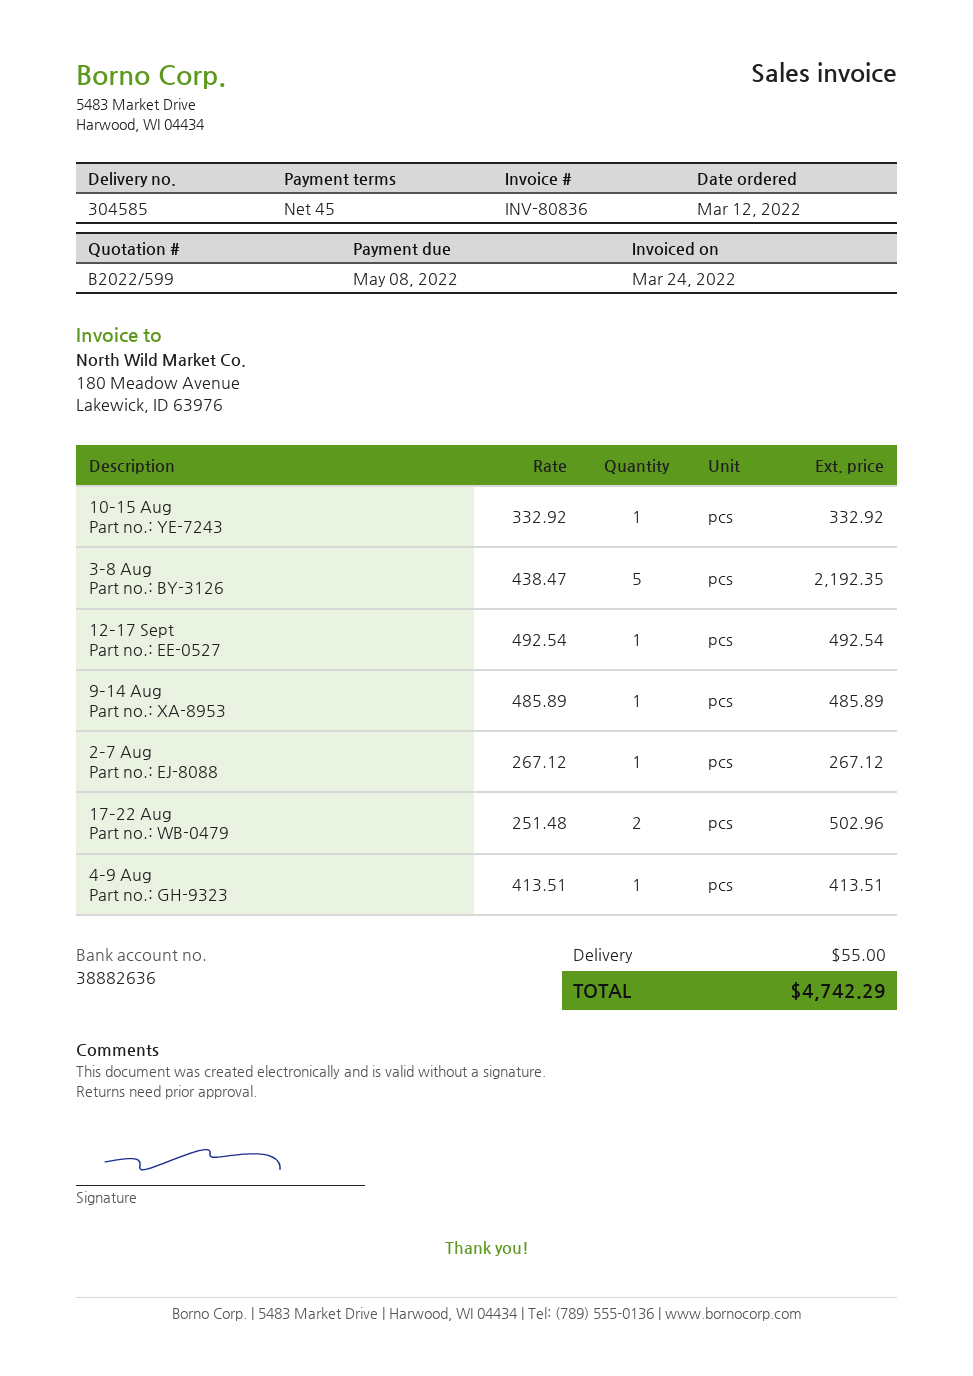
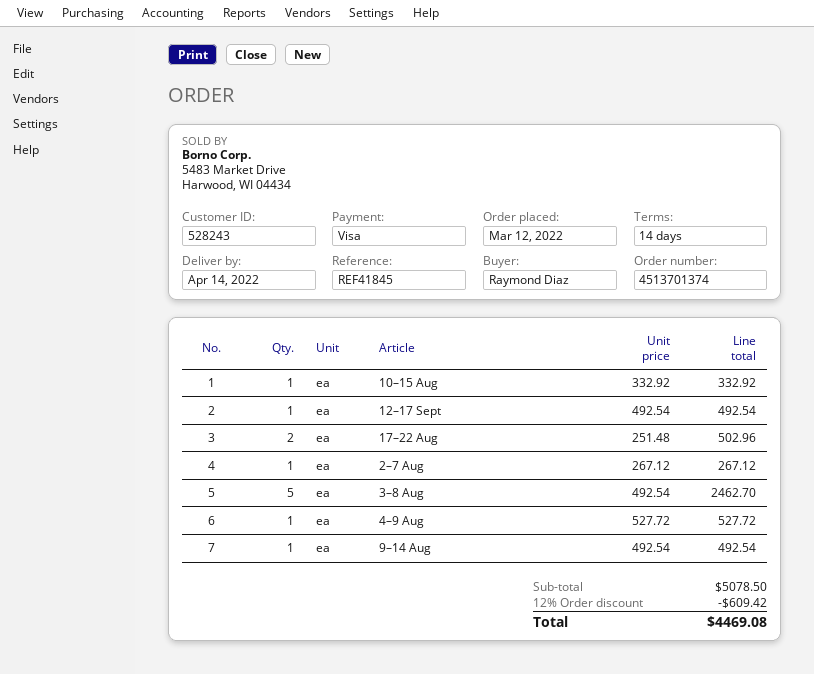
payment terms: 45 days -> 14 days
3–8 Aug: 5 x 438.47 = 2192.35 -> 5 x 492.54 = 2462.70
9–14 Aug: 1 x 485.89 = 485.89 -> 1 x 492.54 = 492.54
4–9 Aug: 1 x 413.51 = 413.51 -> 1 x 527.72 = 527.72
discount: none -> 12% = 609.42
shipping: 55.00 -> none
total: 4742.29 -> 4469.08

